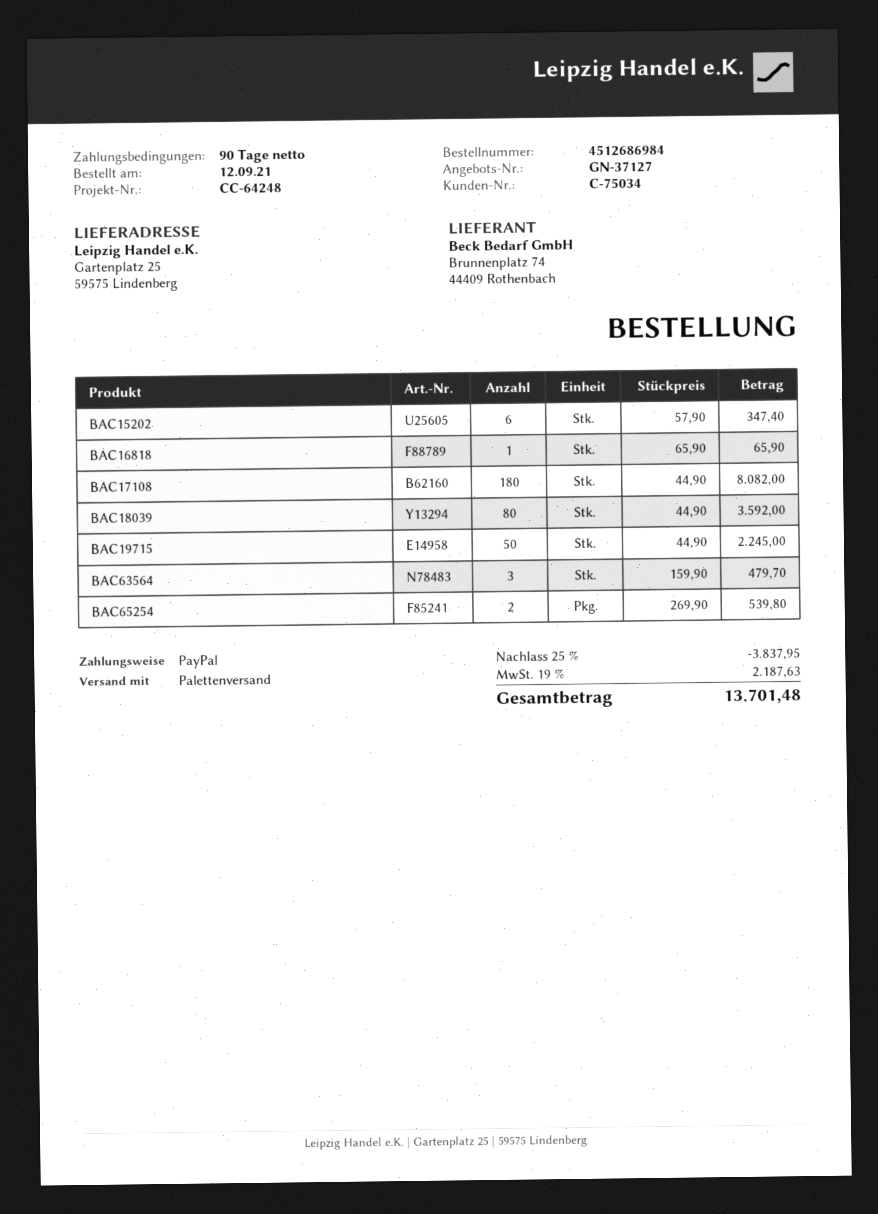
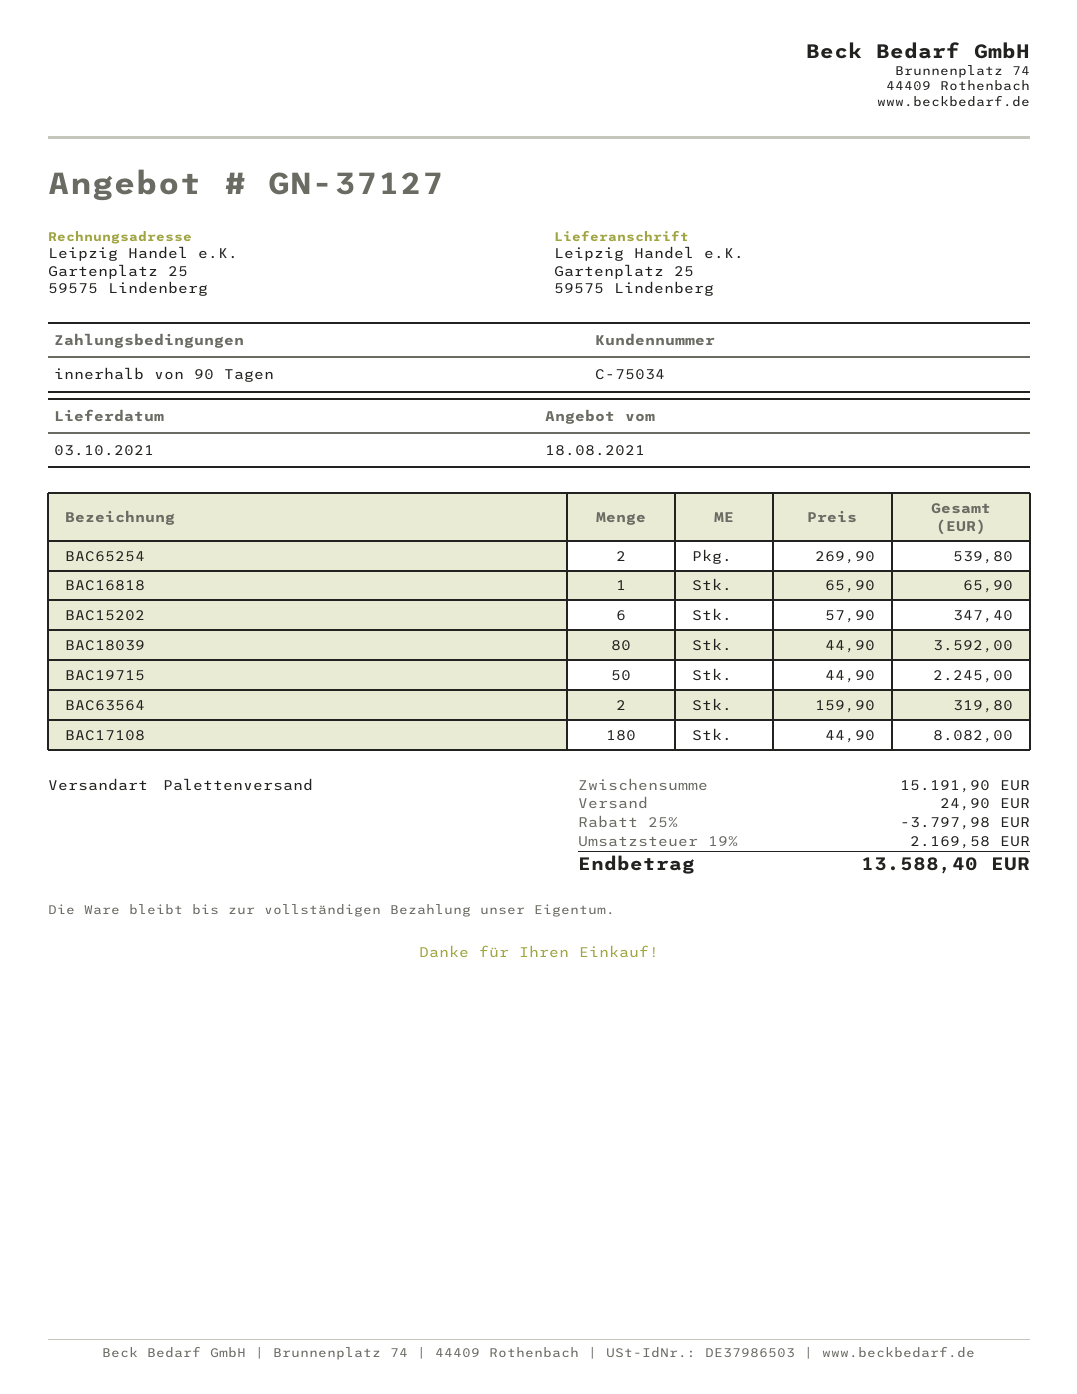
BAC63564: 3 x 159.90 = 479.70 -> 2 x 159.90 = 319.80
discount: 25% = 3837.95 -> 25% = 3797.98
shipping: none -> 24.90
tax: 19% = 2187.63 -> 19% = 2169.58
total: 13701.48 -> 13588.40

